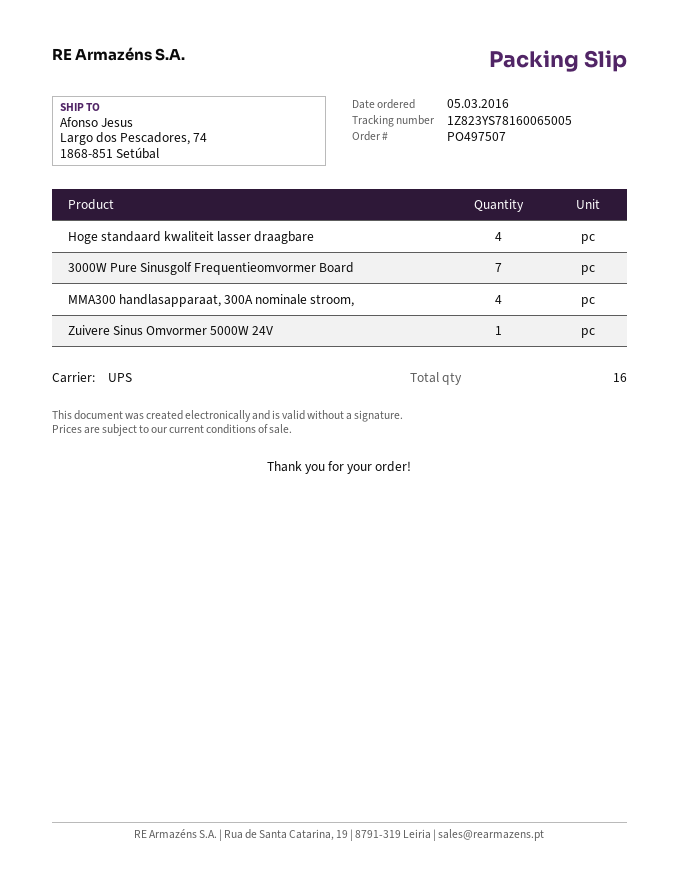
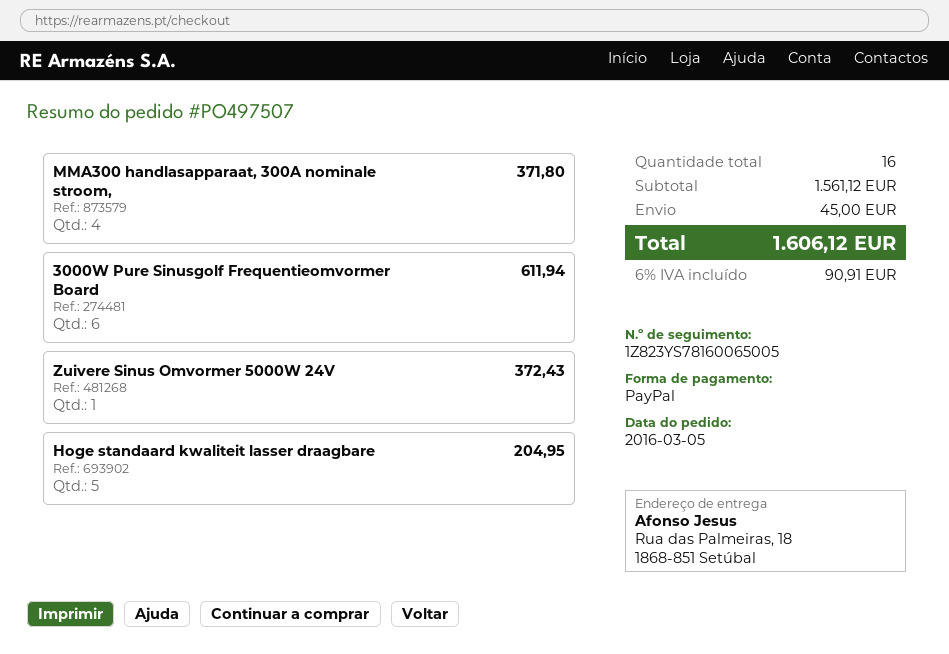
ship to: Largo dos Pescadores, 74, 1868-851 Setúbal -> Rua das Palmeiras, 18, 1868-851 Setúbal
Hoge standaard kwaliteit lasser draagbare: 4 -> 5
3000W Pure Sinusgolf Frequentieomvormer Board: 7 -> 6

